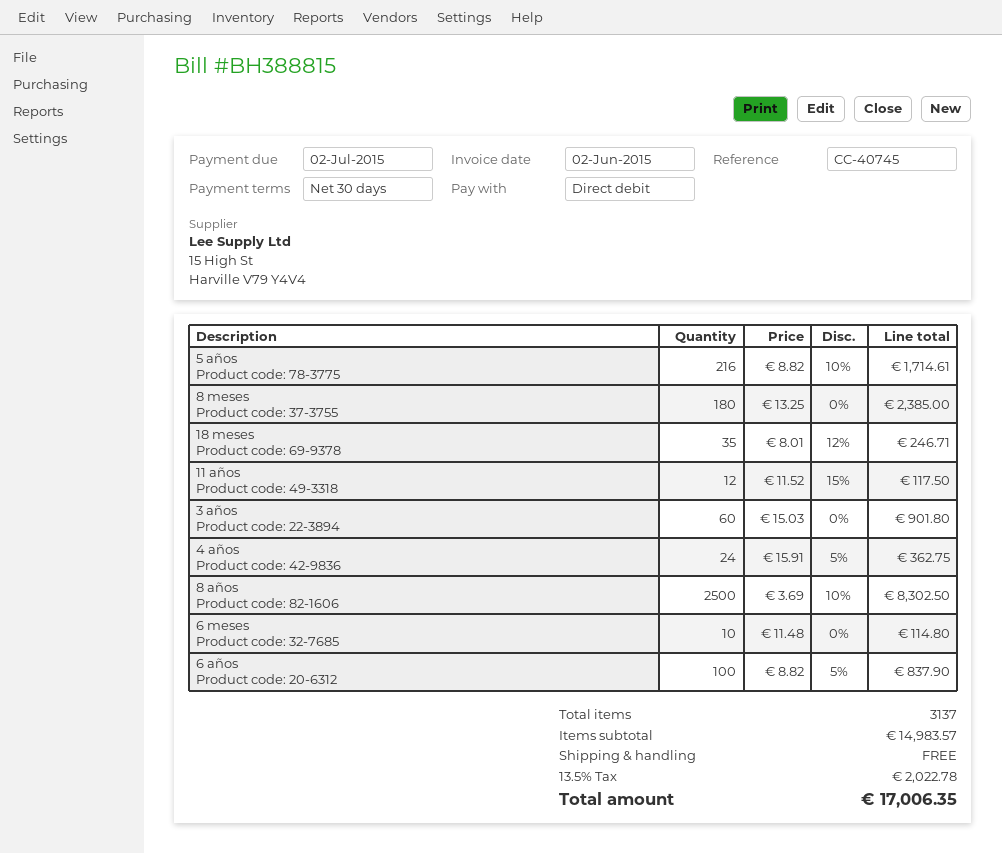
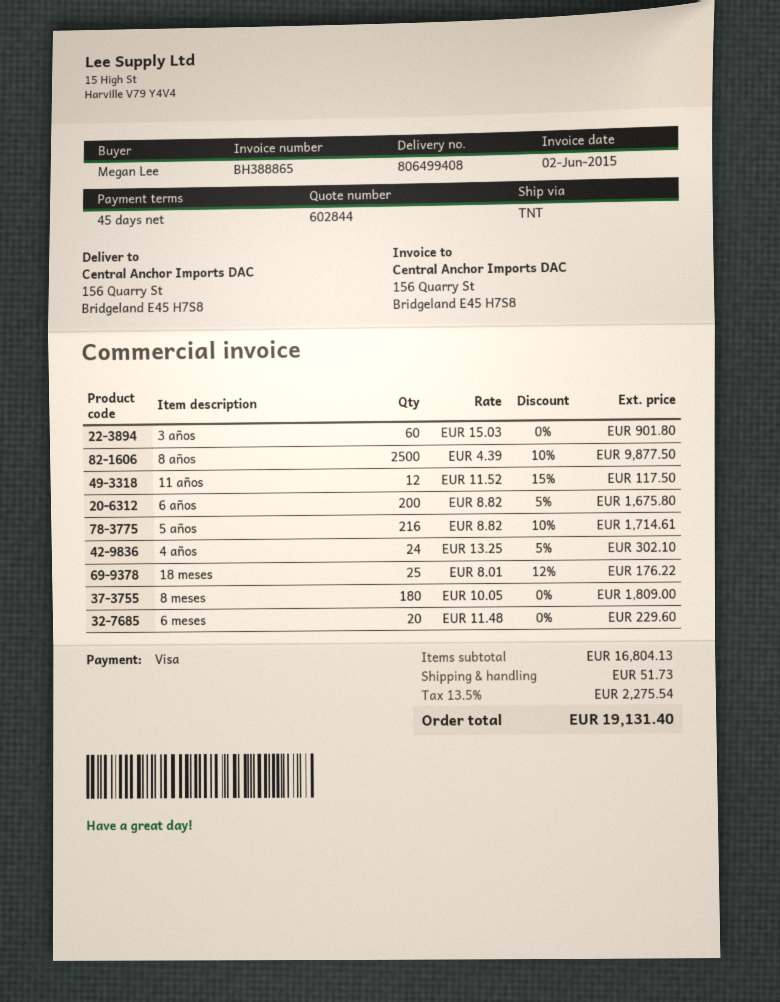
invoice number: BH388815 -> BH388865
payment terms: 30 days -> 45 days
payment method: direct debit -> Visa
8 meses: 180 x 13.25 = 2385.00 -> 180 x 10.05 = 1809.00
18 meses: 35 x 8.01 - 12% = 246.71 -> 25 x 8.01 - 12% = 176.22
4 años: 24 x 15.91 - 5% = 362.75 -> 24 x 13.25 - 5% = 302.10
8 años: 2500 x 3.69 - 10% = 8302.50 -> 2500 x 4.39 - 10% = 9877.50
6 meses: 10 x 11.48 = 114.80 -> 20 x 11.48 = 229.60
6 años: 100 x 8.82 - 5% = 837.90 -> 200 x 8.82 - 5% = 1675.80
subtotal: 14983.57 -> 16804.13
shipping: 0.00 -> 51.73
tax: 13.5% = 2022.78 -> 13.5% = 2275.54
total: 17006.35 -> 19131.40

